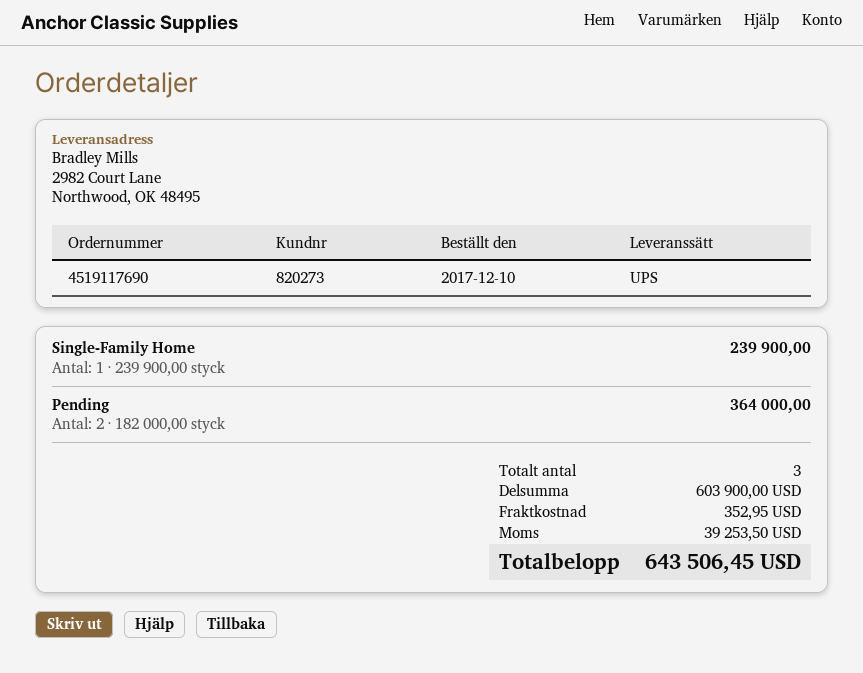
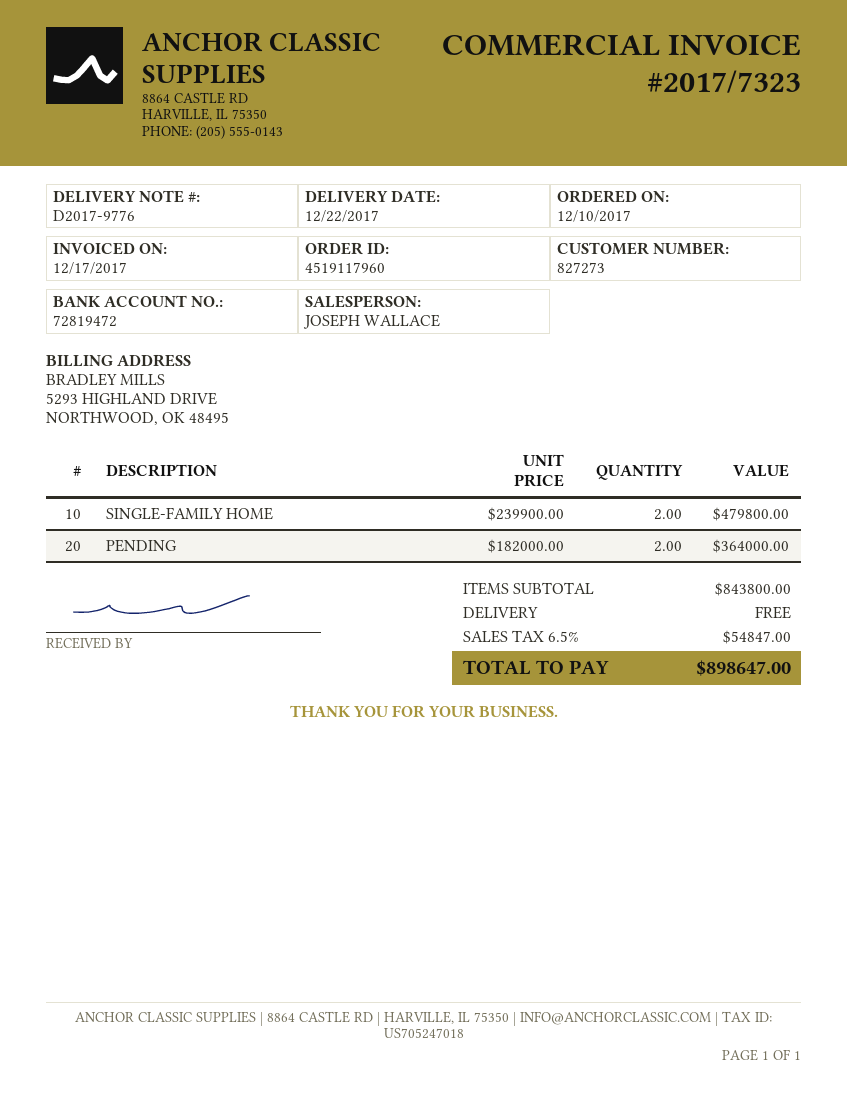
order number: 4519117690 -> 4519117960
customer number: 820273 -> 827273
Single-Family Home: 1 x 239900.00 = 239900.00 -> 2 x 239900.00 = 479800.00
subtotal: 603900.00 -> 843800.00
shipping: 352.95 -> 0.00
tax: 39253.50 -> 54847.00
total: 643506.45 -> 898647.00

